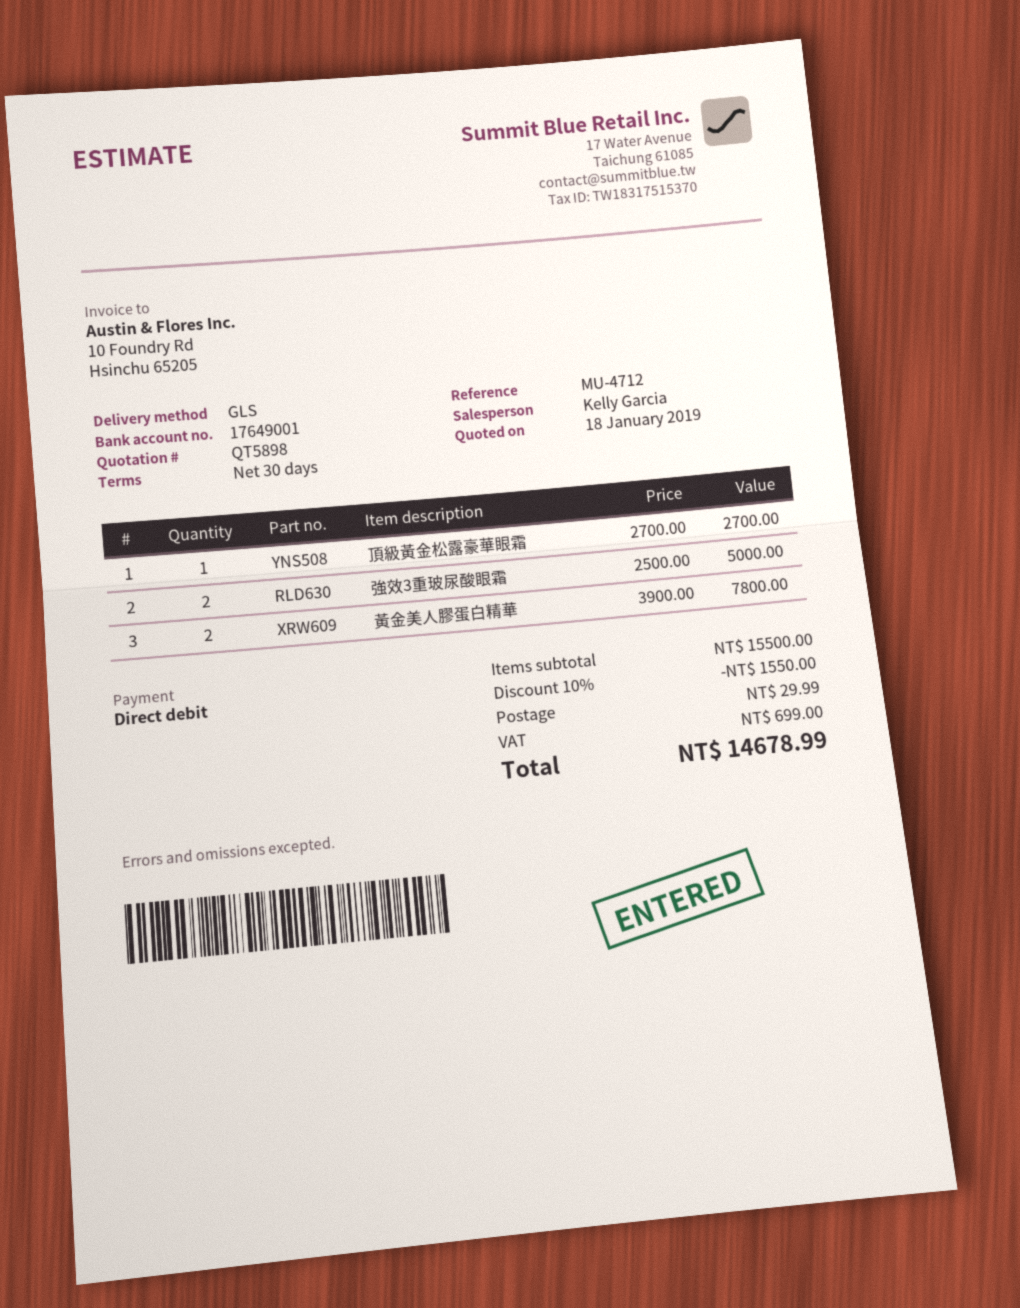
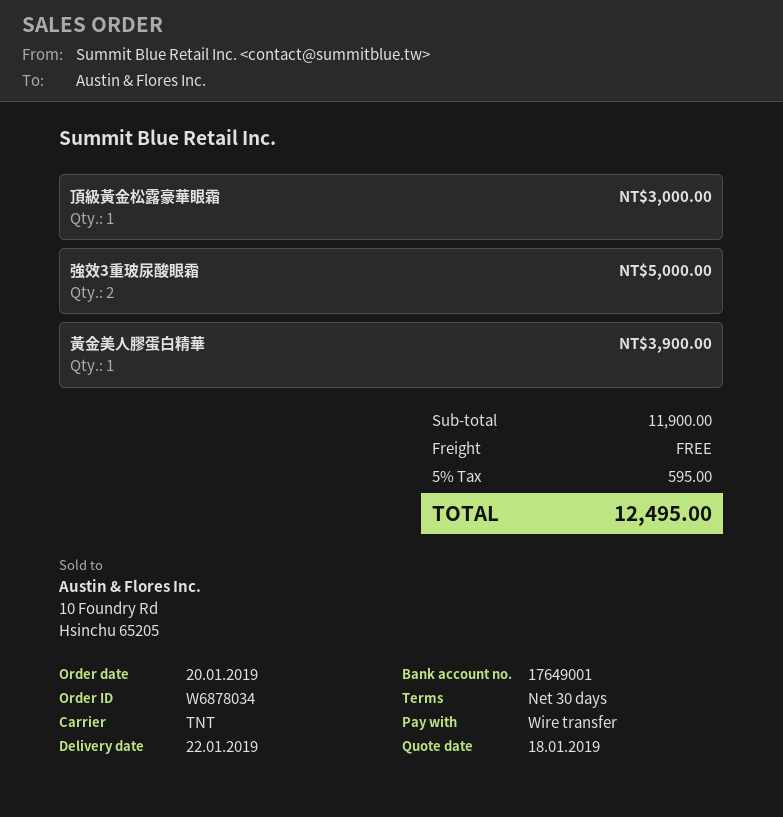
payment method: direct debit -> bank transfer
shipping method: GLS -> TNT
頂級黃金松露豪華眼霜: 1 for 2700.00 -> 1 for 3000.00
黃金美人膠蛋白精華: 2 for 7800.00 -> 1 for 3900.00
subtotal: 15500.00 -> 11900.00
discount: 10% = 1550.00 -> none
shipping: 29.99 -> 0.00
tax: 699.00 -> 595.00
total: 14678.99 -> 12495.00

